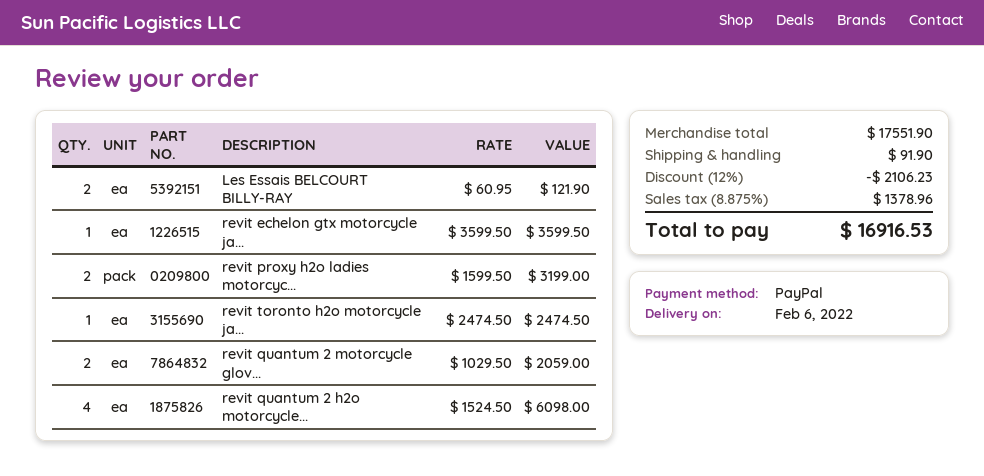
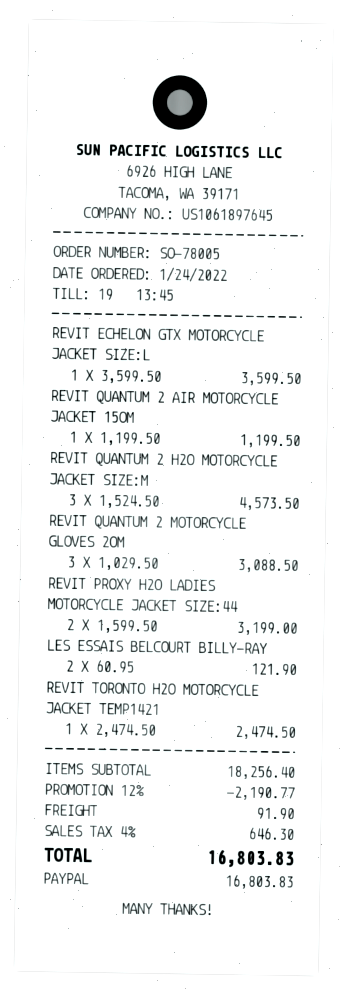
revit quantum 2 motorcycle glov...: 2 x 1029.50 = 2059.00 -> 3 x 1029.50 = 3088.50
revit quantum 2 h2o motorcycle...: 4 x 1524.50 = 6098.00 -> 3 x 1524.50 = 4573.50
REVIT QUANTUM 2 AIR MOTORCYCLE JACKET 15OM: none -> 1 x 1199.50 = 1199.50
subtotal: 17551.90 -> 18256.40
discount: 12% = 2106.23 -> 12% = 2190.77
tax: 8.875% = 1378.96 -> 4% = 646.30
total: 16916.53 -> 16803.83

